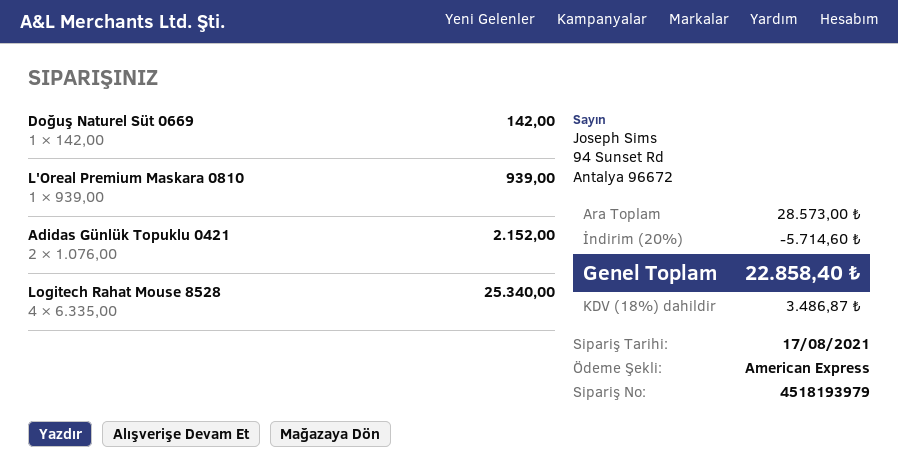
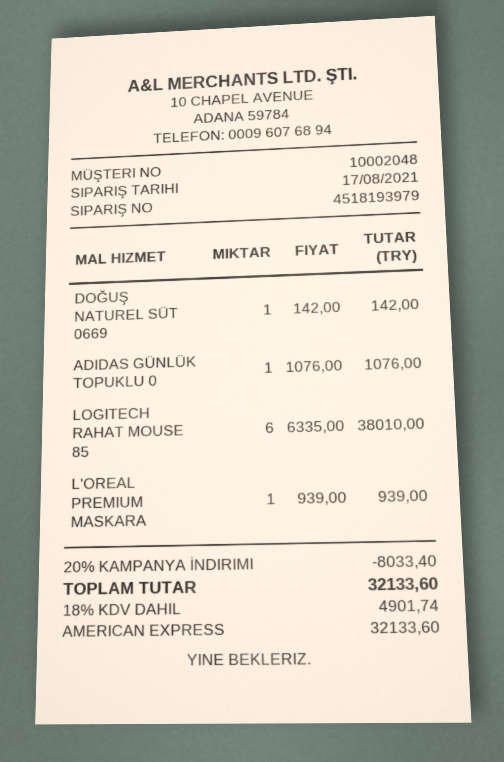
Adidas Günlük Topuklu 0421: 2 x 1076.00 = 2152.00 -> 1 x 1076.00 = 1076.00
Logitech Rahat Mouse 8528: 4 x 6335.00 = 25340.00 -> 6 x 6335.00 = 38010.00
discount: 20% = 5714.60 -> 20% = 8033.40
tax: 18% = 3486.87 -> 18% = 4901.74
total: 22858.40 -> 32133.60

